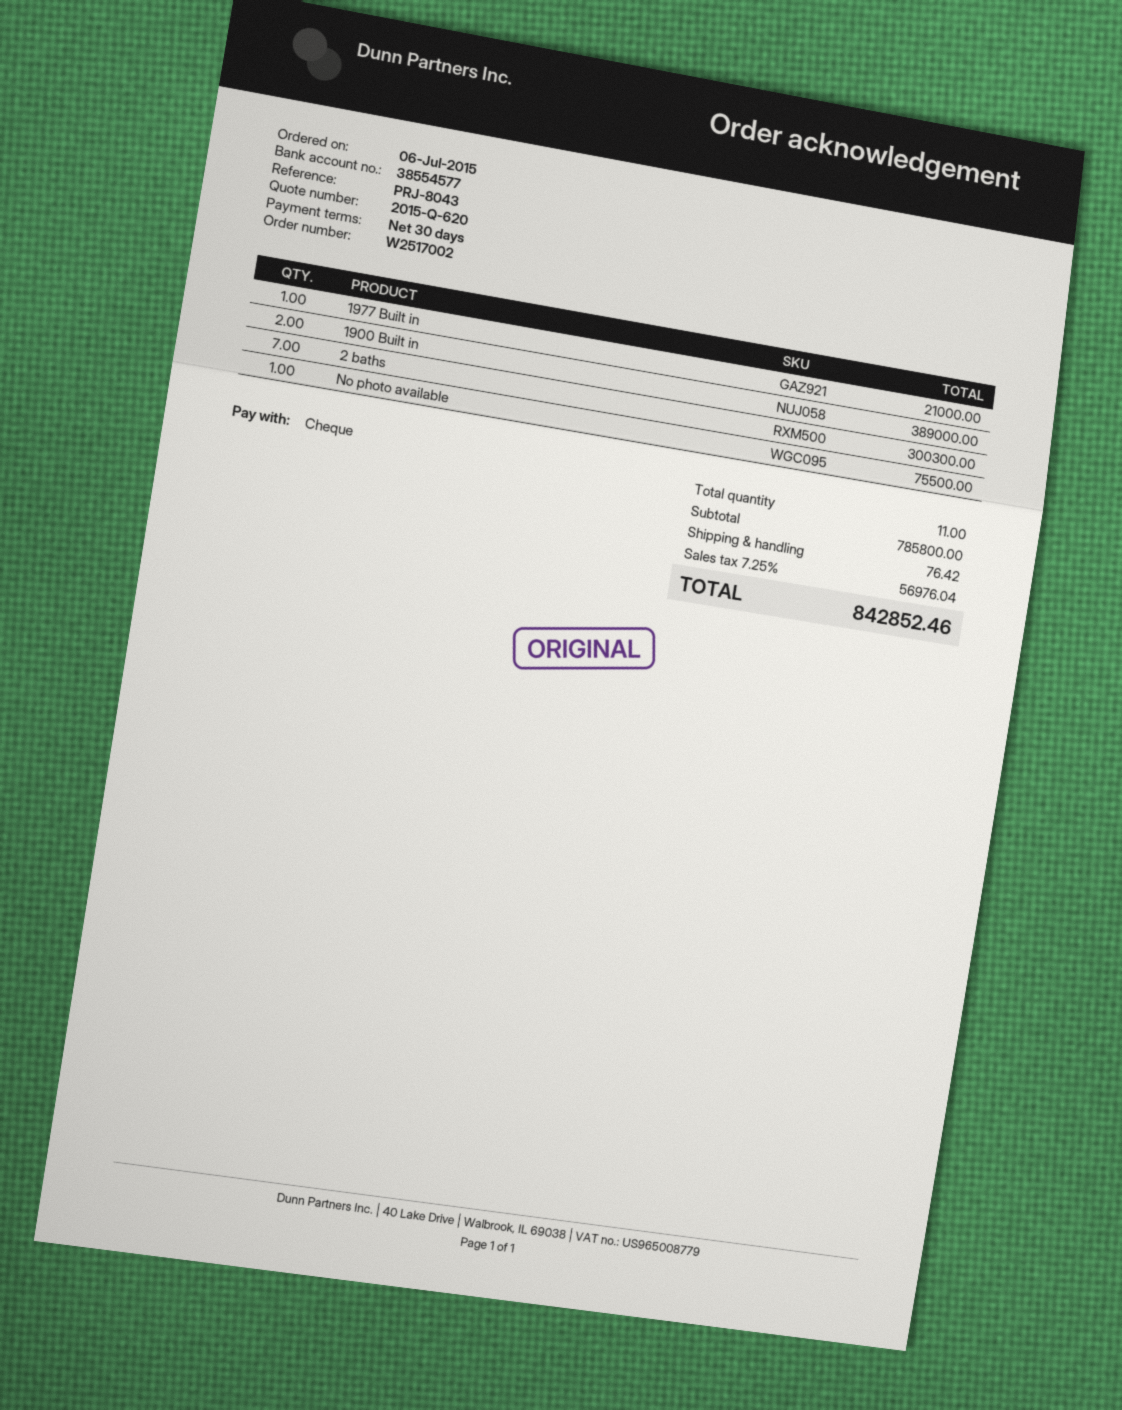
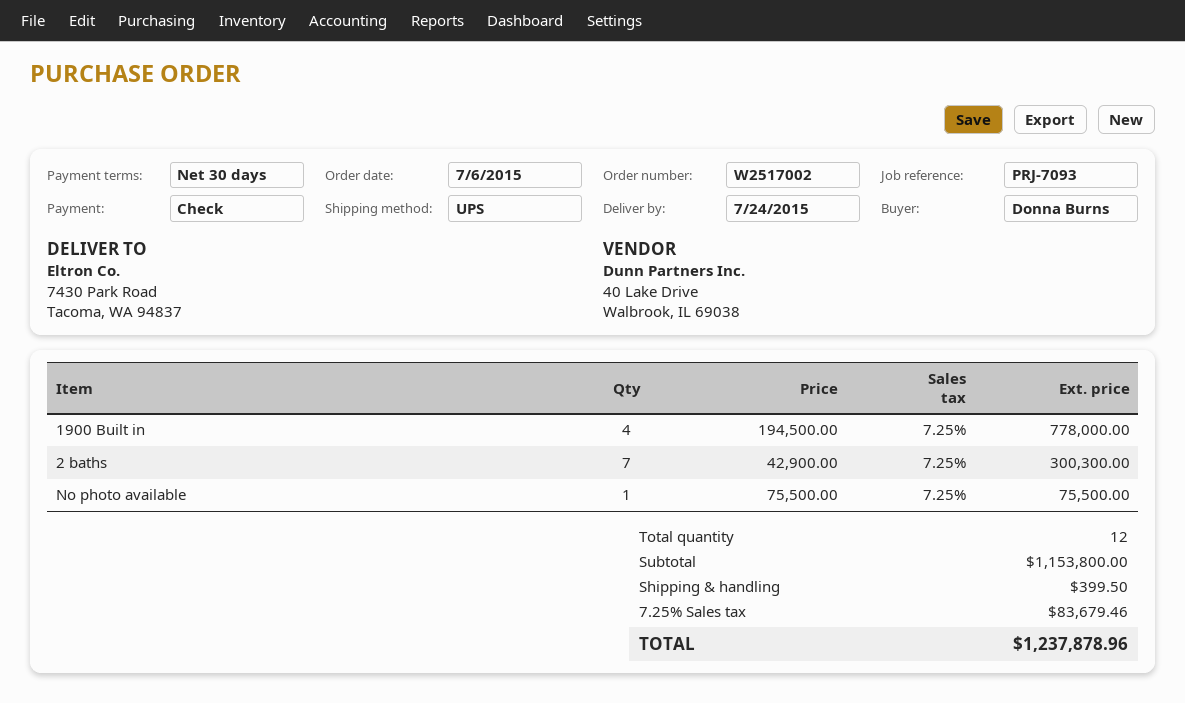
reference: PRJ-8043 -> PRJ-7093
1977 Built in: 1 for 21000.00 -> none
1900 Built in: 2 for 389000.00 -> 4 for 778000.00
total quantity: 11 -> 12
subtotal: 785800.00 -> 1153800.00
shipping: 76.42 -> 399.50
tax: 7.25% = 56976.04 -> 7.25% = 83679.46
total: 842852.46 -> 1237878.96

